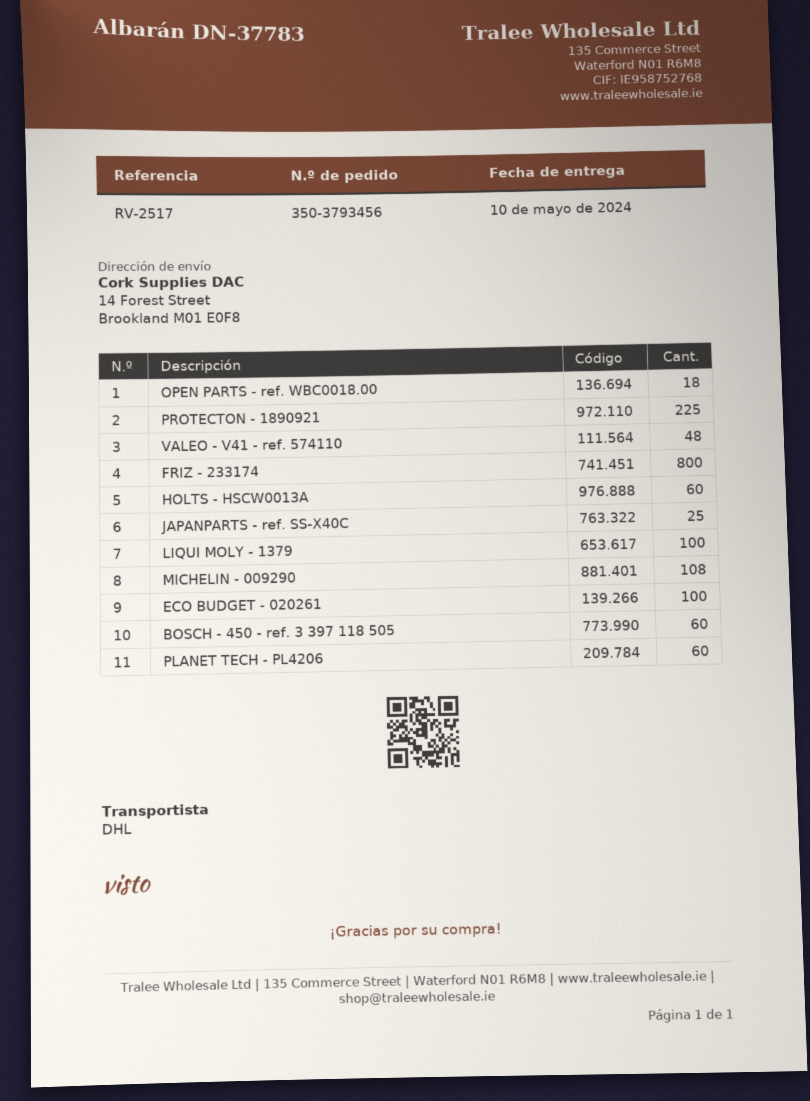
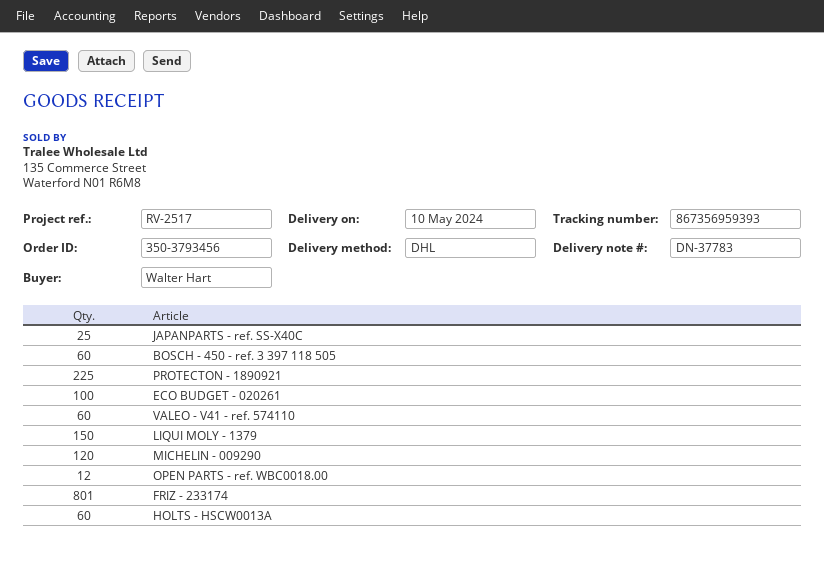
OPEN PARTS - ref. WBC0018.00: 18 -> 12
VALEO - V41 - ref. 574110: 48 -> 60
FRIZ - 233174: 800 -> 801
LIQUI MOLY - 1379: 100 -> 150
MICHELIN - 009290: 108 -> 120
PLANET TECH - PL4206: 60 -> none

